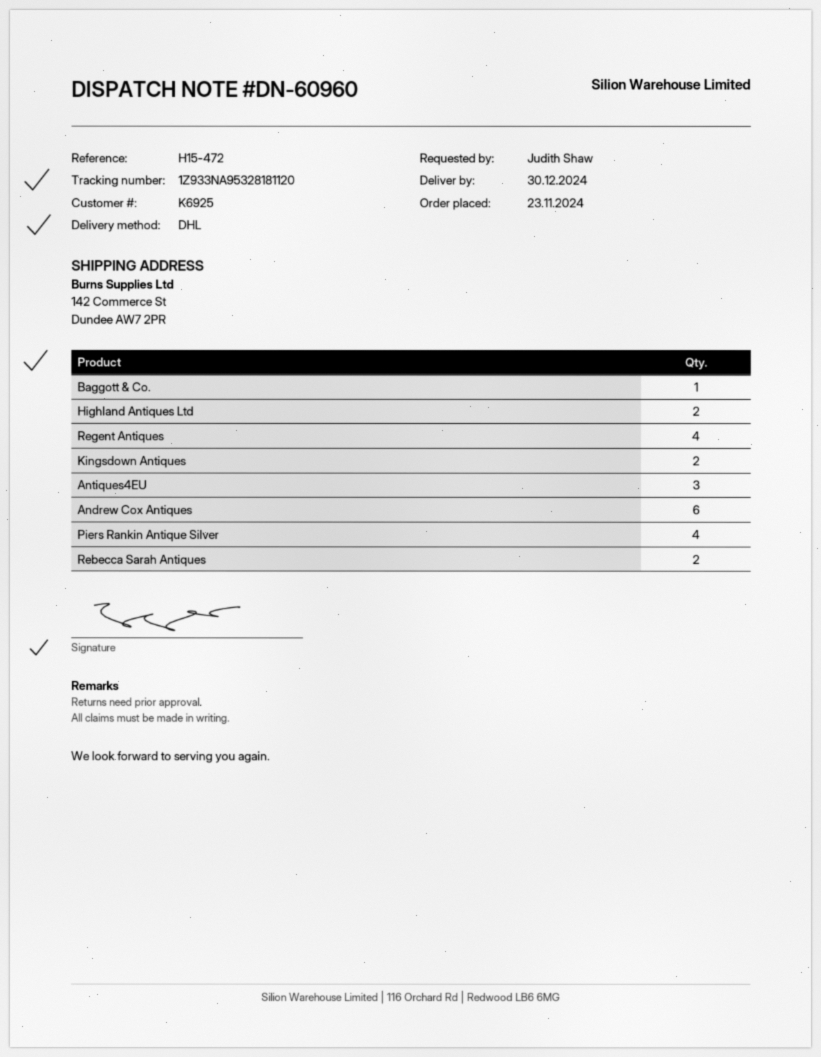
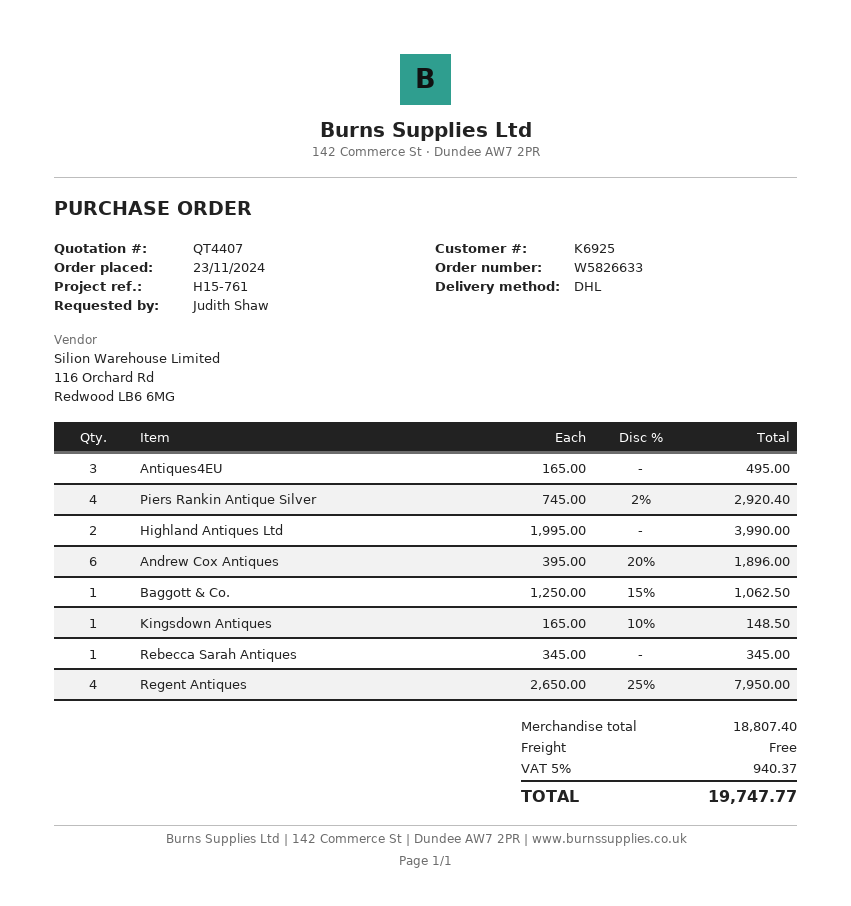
reference: H15-472 -> H15-761
Kingsdown Antiques: 2 -> 1
Rebecca Sarah Antiques: 2 -> 1

